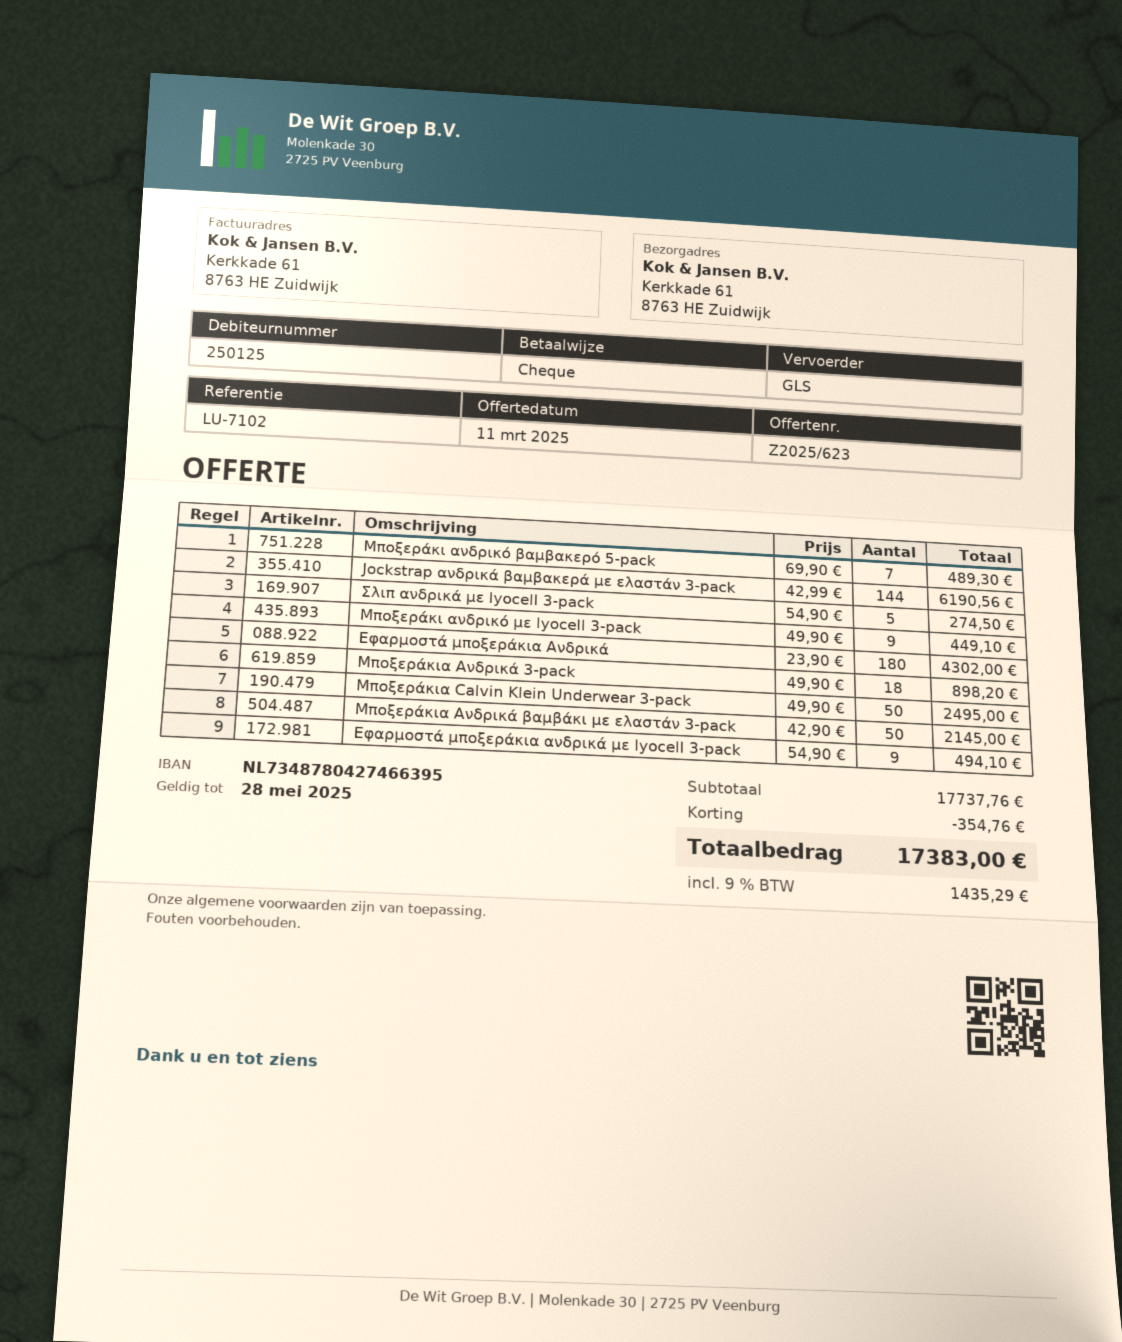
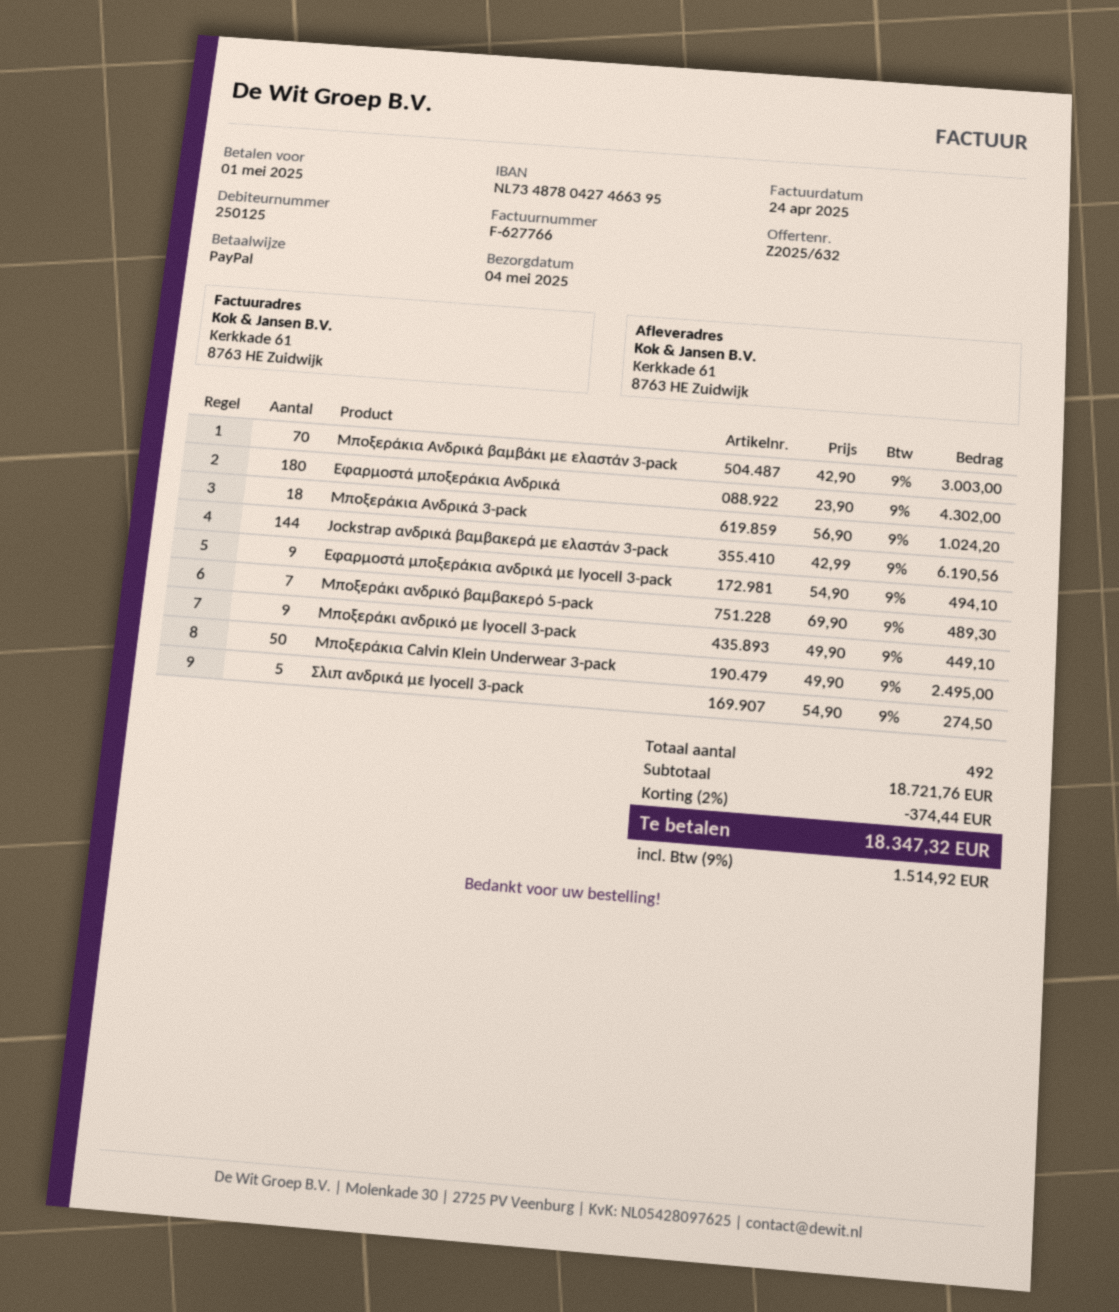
quote number: Z2025/623 -> Z2025/632
payment method: cheque -> PayPal
Μποξεράκια Ανδρικά 3-pack: 18 x 49.90 = 898.20 -> 18 x 56.90 = 1024.20
Μποξεράκια Ανδρικά βαμβάκι με ελαστάν 3-pack: 50 x 42.90 = 2145.00 -> 70 x 42.90 = 3003.00
subtotal: 17737.76 -> 18721.76
discount: 354.76 -> 374.44
tax: 9% = 1435.29 -> 9% = 1514.92
total: 17383.00 -> 18347.32

